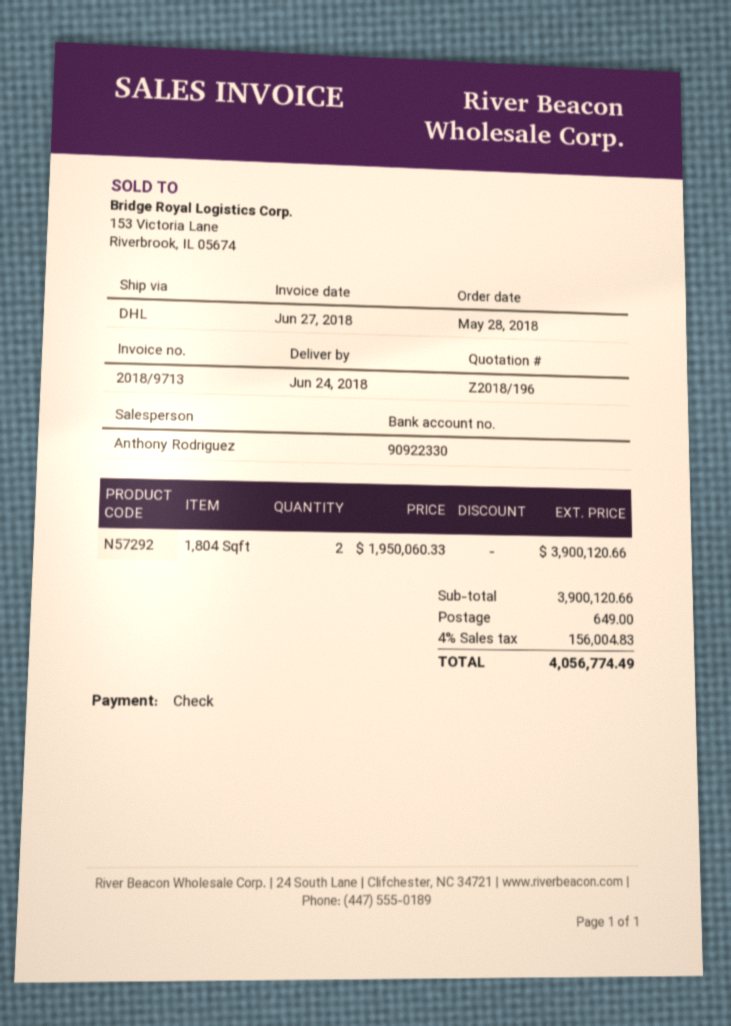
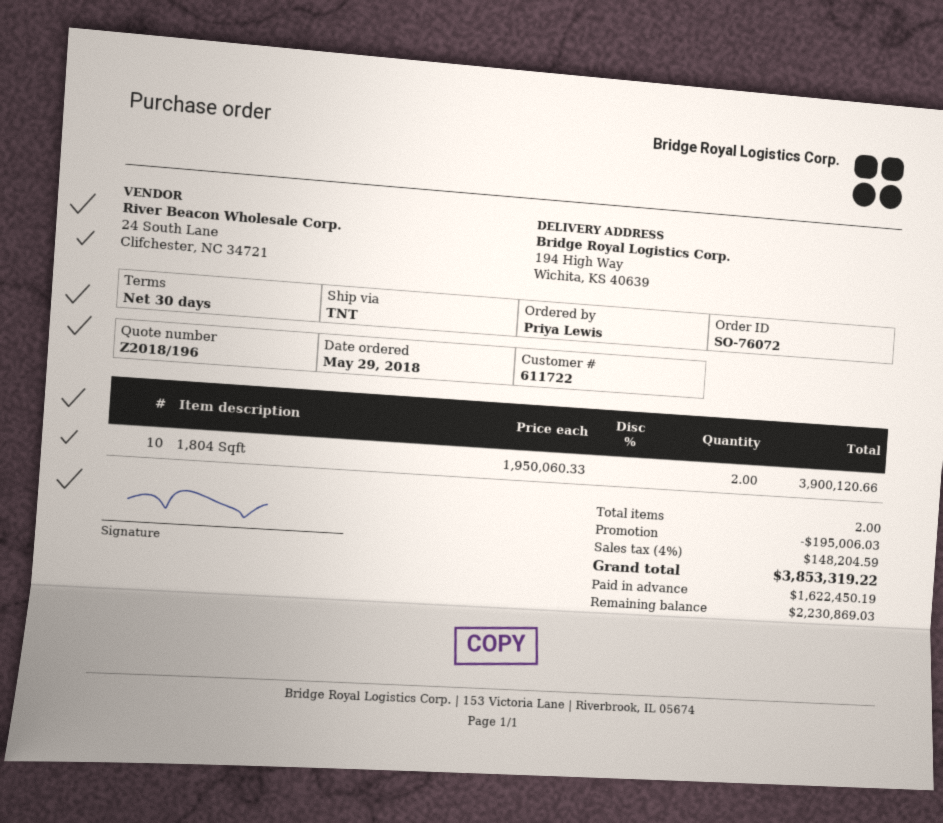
order date: 2018-05-28 -> 2018-05-29
shipping method: DHL -> TNT
discount: none -> 195006.03
shipping: 649.00 -> none
tax: 4% = 156004.83 -> 4% = 148204.59
total: 4056774.49 -> 3853319.22

